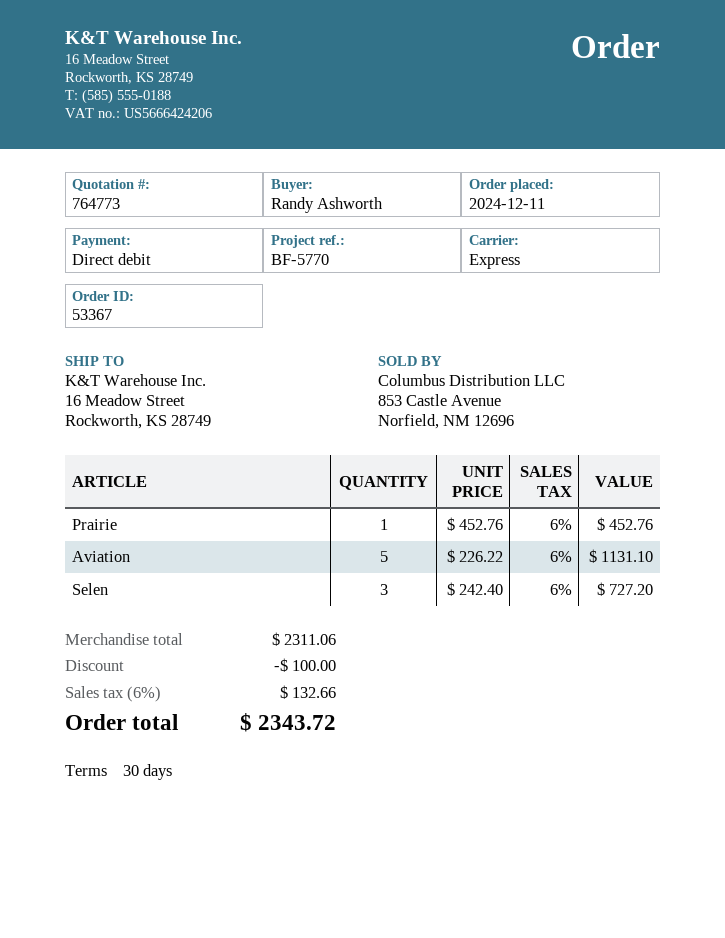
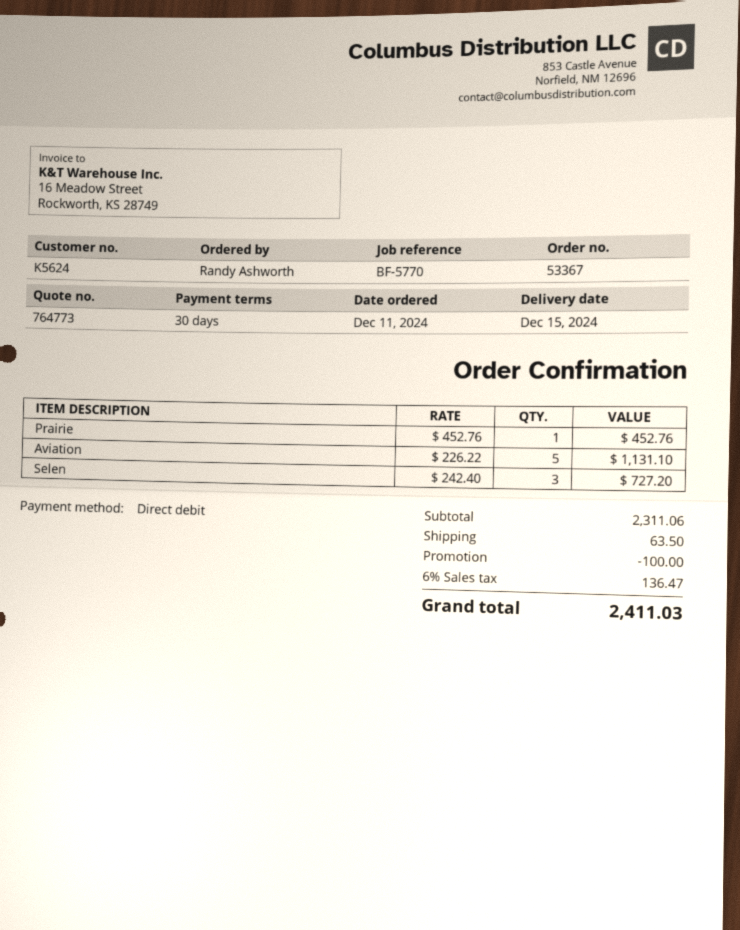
shipping: none -> 63.50
tax: 6% = 132.66 -> 6% = 136.47
total: 2343.72 -> 2411.03

